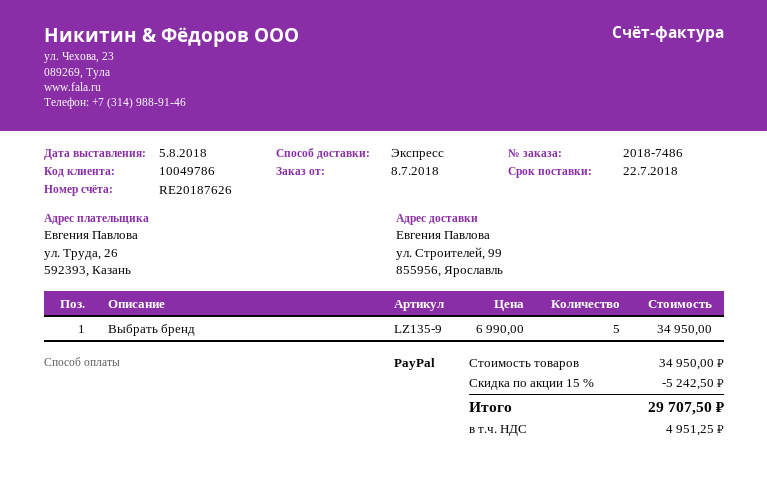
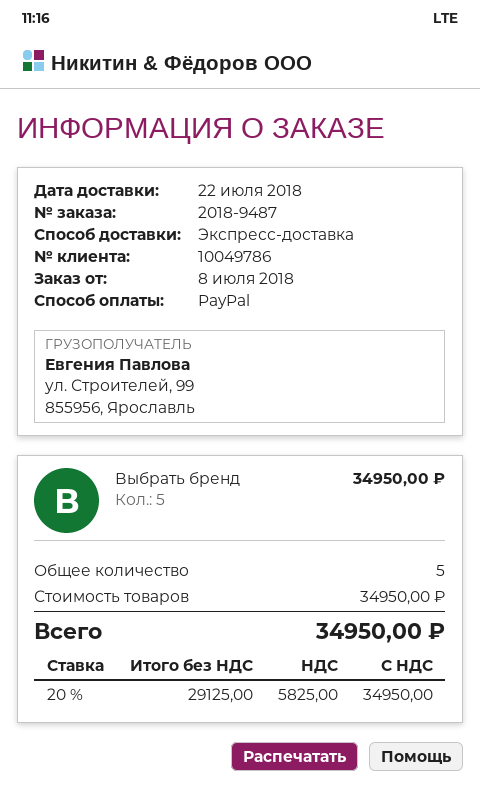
order number: 2018-7486 -> 2018-9487
discount: 15% = 5242.50 -> none
tax: 4951.25 -> 5825.00
total: 29707.50 -> 34950.00

